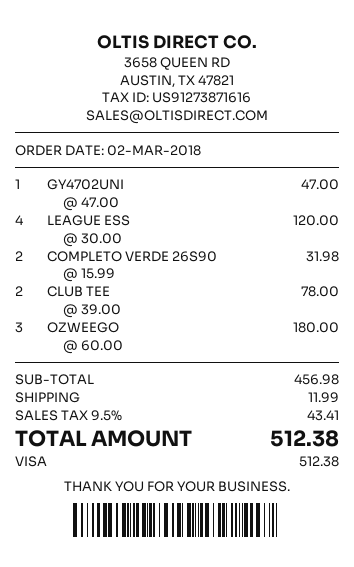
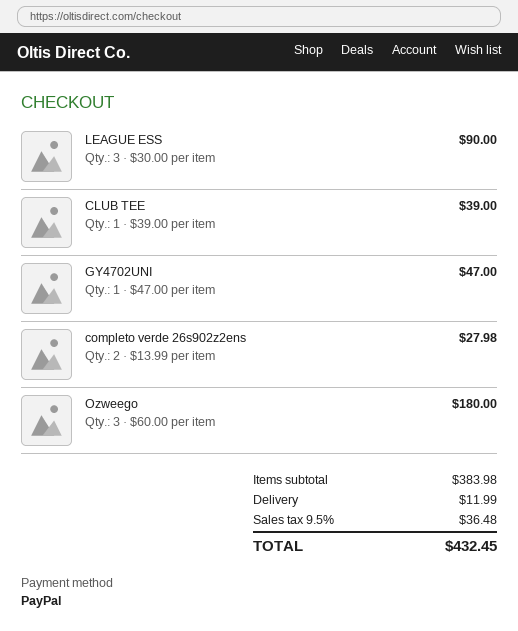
payment method: Visa -> PayPal
LEAGUE ESS: 4 x 30.00 = 120.00 -> 3 x 30.00 = 90.00
COMPLETO VERDE 26S90: 2 x 15.99 = 31.98 -> 2 x 13.99 = 27.98
CLUB TEE: 2 x 39.00 = 78.00 -> 1 x 39.00 = 39.00
subtotal: 456.98 -> 383.98
tax: 9.5% = 43.41 -> 9.5% = 36.48
total: 512.38 -> 432.45

